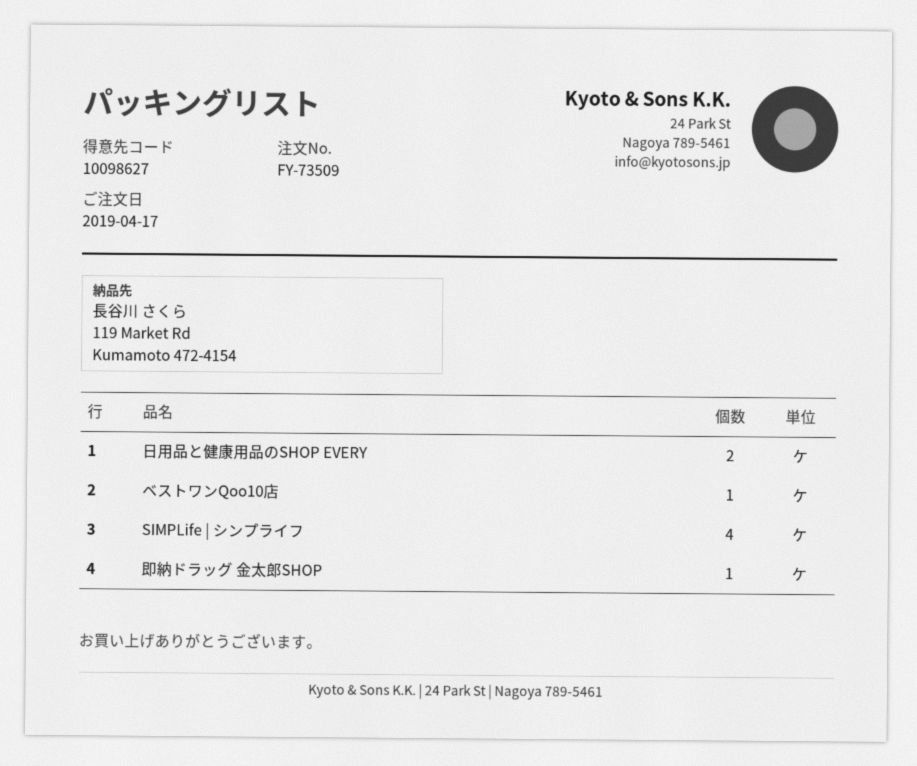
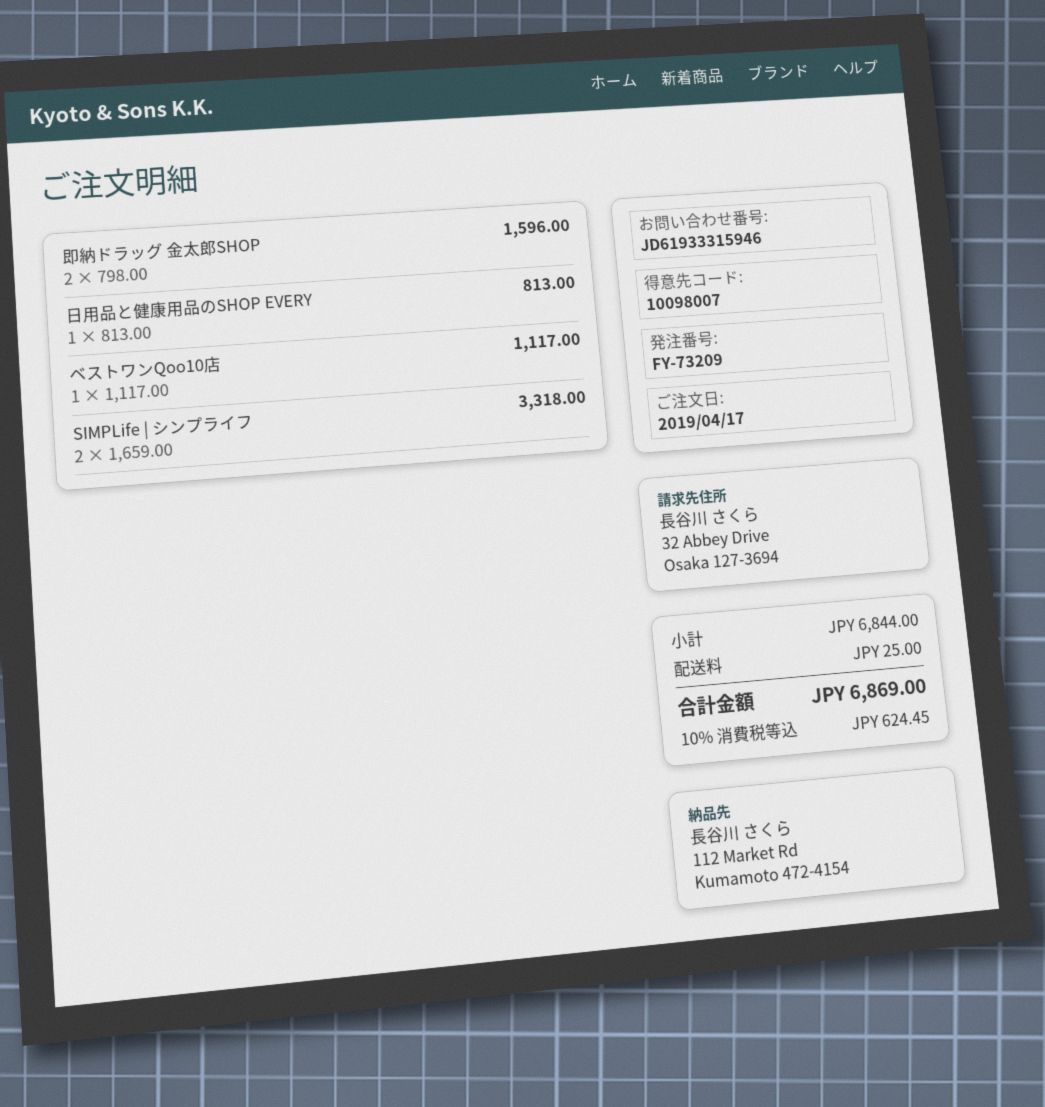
order number: FY-73509 -> FY-73209
customer number: 10098627 -> 10098007
ship to: 119 Market Rd, Kumamoto 472-4154 -> 112 Market Rd, Kumamoto 472-4154
日用品と健康用品のSHOP EVERY: 2 -> 1
SIMPLife | シンプライフ: 4 -> 2
即納ドラッグ 金太郎SHOP: 1 -> 2

